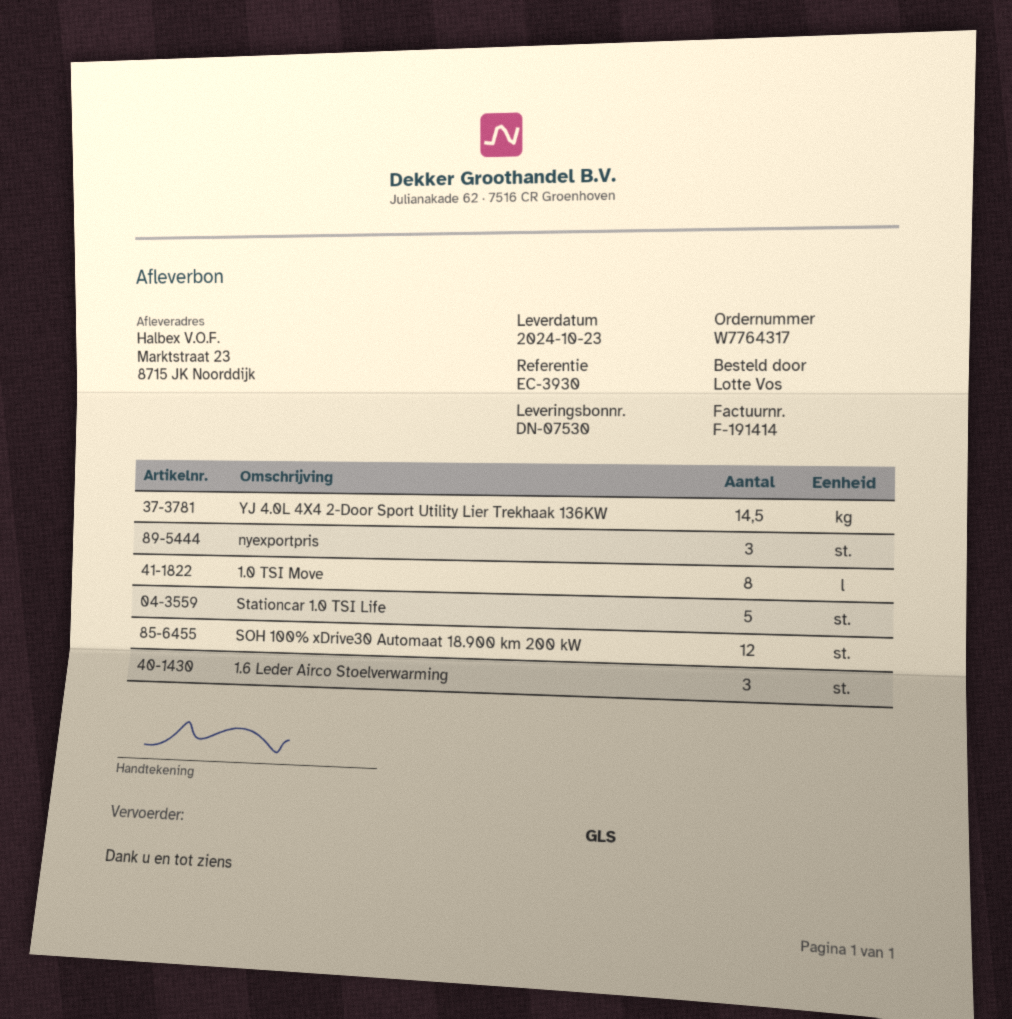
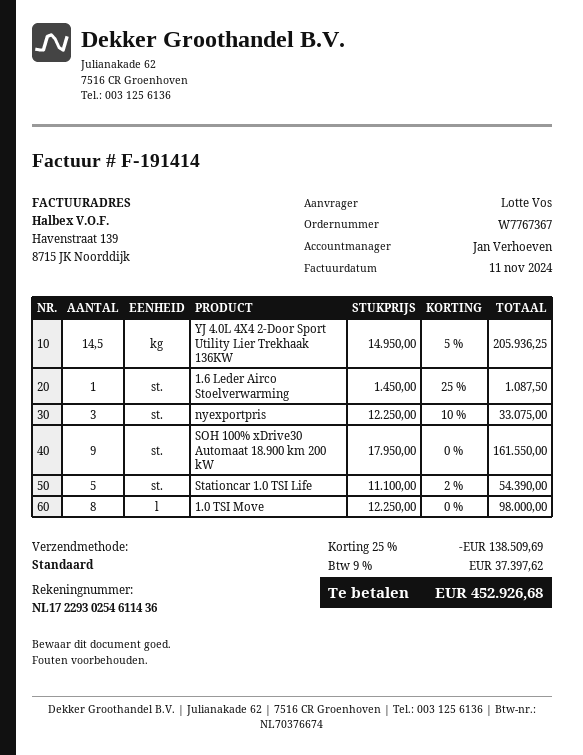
order number: W7764317 -> W7767367
shipping method: GLS -> standard
SOH 100% xDrive30 Automaat 18.900 km 200 kW: 12 -> 9
1.6 Leder Airco Stoelverwarming: 3 -> 1

